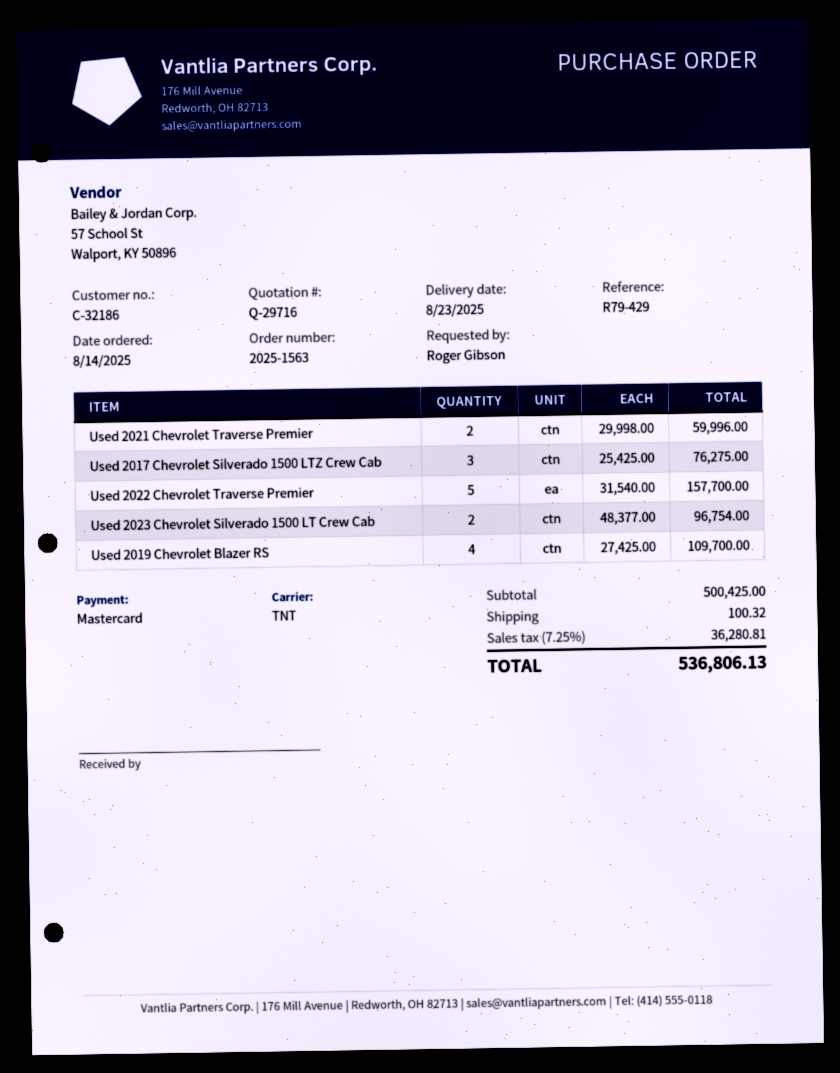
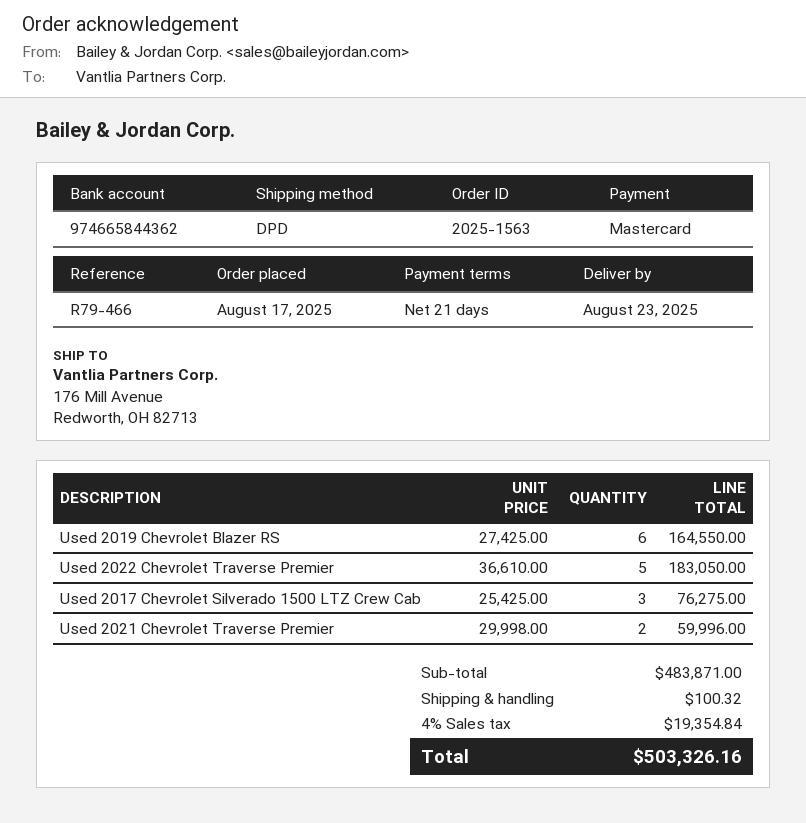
order date: 2025-08-14 -> 2025-08-17
reference: R79-429 -> R79-466
shipping method: TNT -> DPD
Used 2022 Chevrolet Traverse Premier: 5 x 31540.00 = 157700.00 -> 5 x 36610.00 = 183050.00
Used 2023 Chevrolet Silverado 1500 LT Crew Cab: 2 x 48377.00 = 96754.00 -> none
Used 2019 Chevrolet Blazer RS: 4 x 27425.00 = 109700.00 -> 6 x 27425.00 = 164550.00
subtotal: 500425.00 -> 483871.00
tax: 7.25% = 36280.81 -> 4% = 19354.84
total: 536806.13 -> 503326.16

